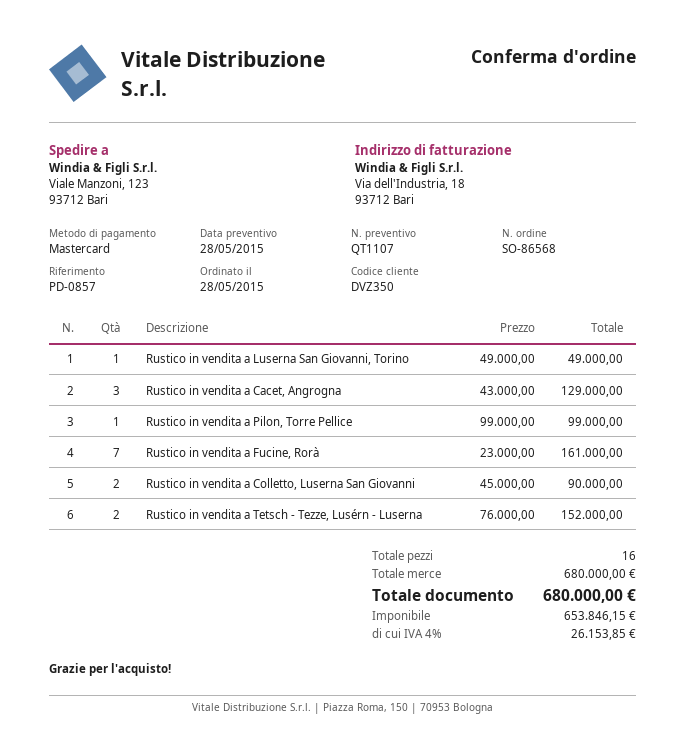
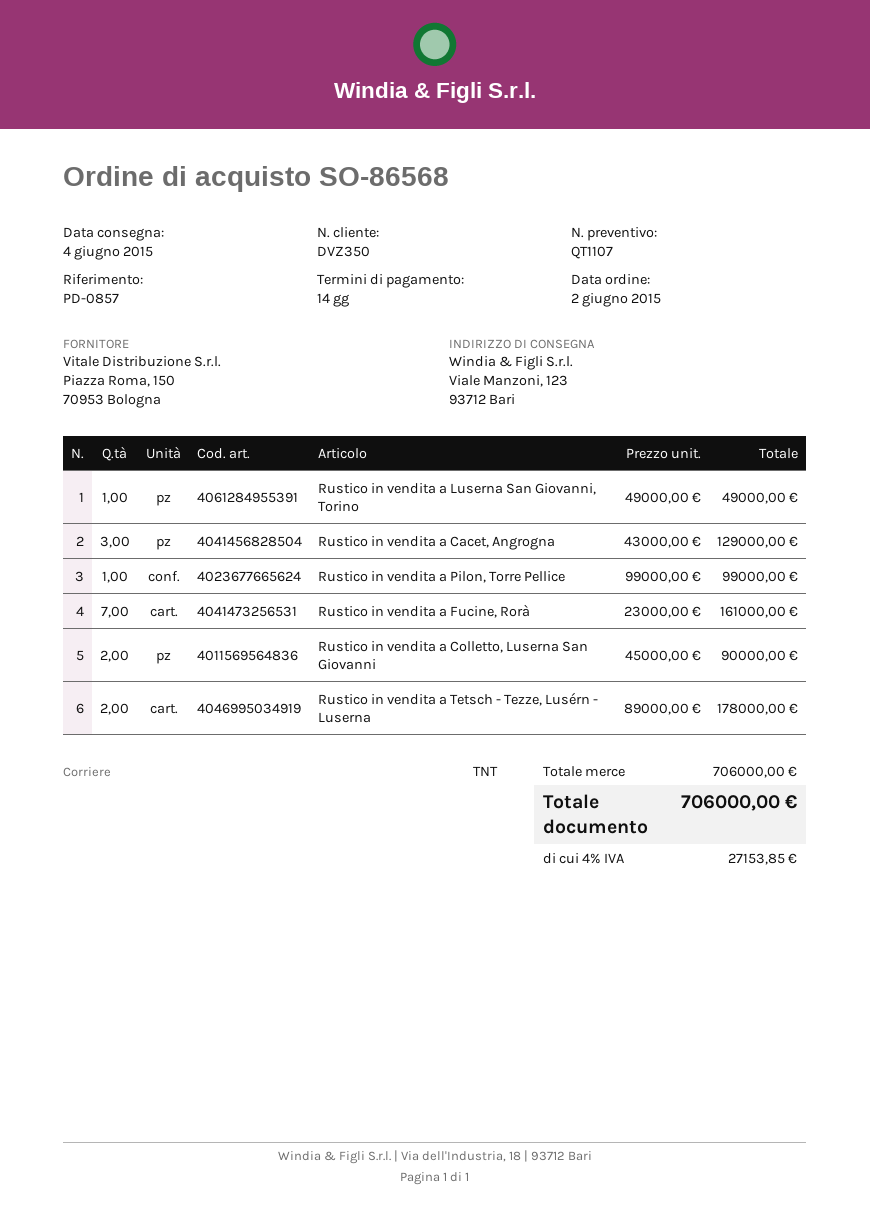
order date: 2015-05-28 -> 2015-06-02
Rustico in vendita a Tetsch - Tezze, Lusérn - Luserna: 2 x 76000.00 = 152000.00 -> 2 x 89000.00 = 178000.00
subtotal: 680000.00 -> 706000.00
tax: 4% = 26153.85 -> 4% = 27153.85
total: 680000.00 -> 706000.00

